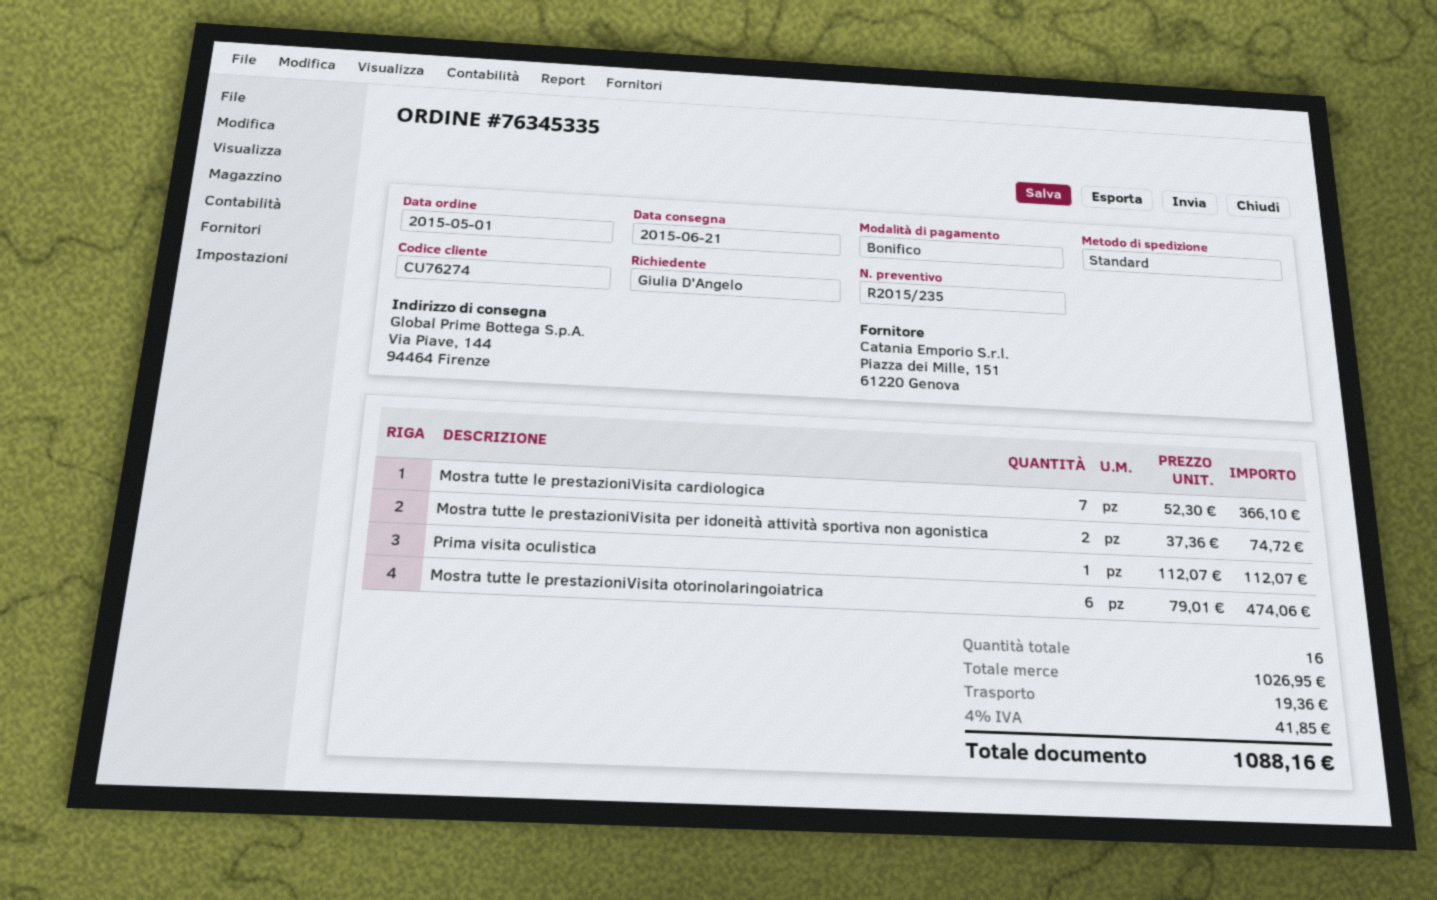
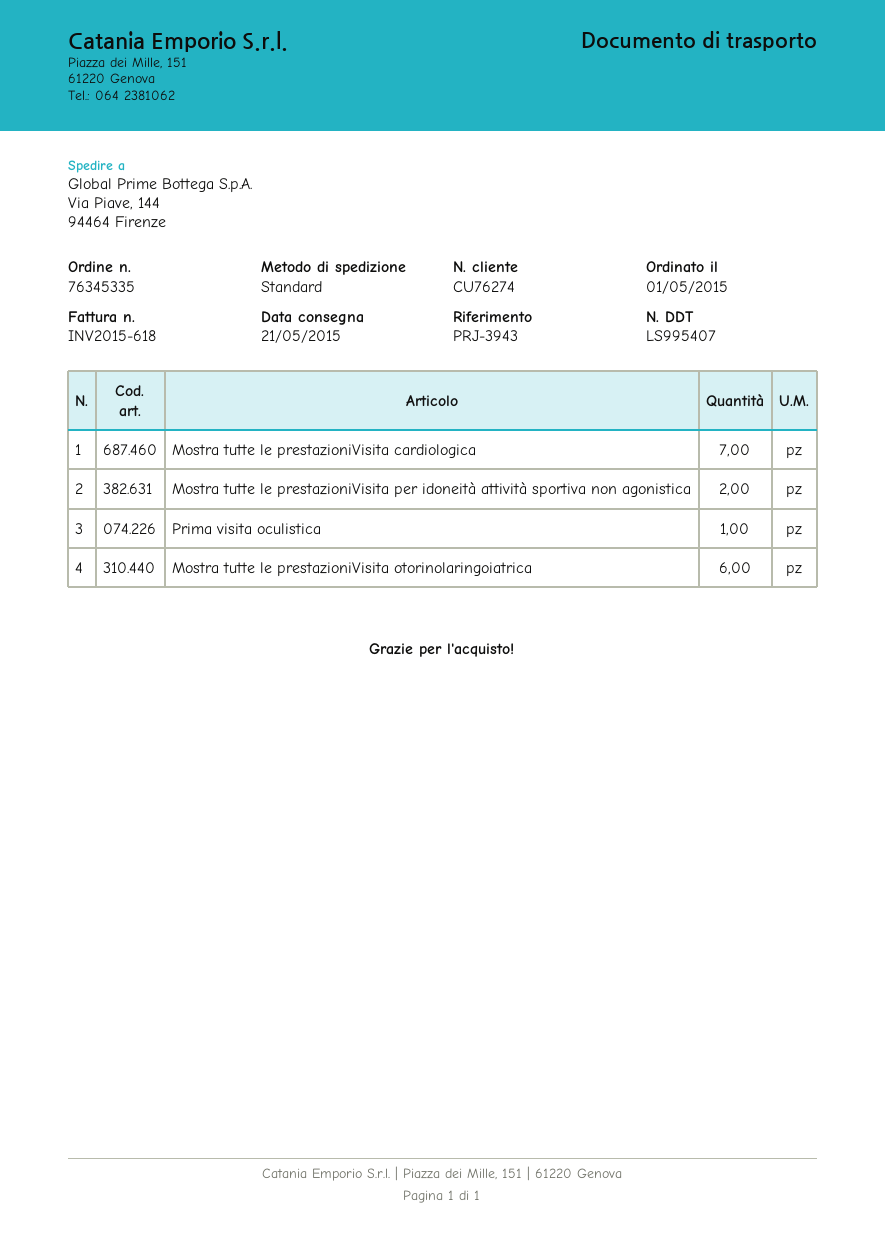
delivery date: 2015-06-21 -> 2015-05-21

